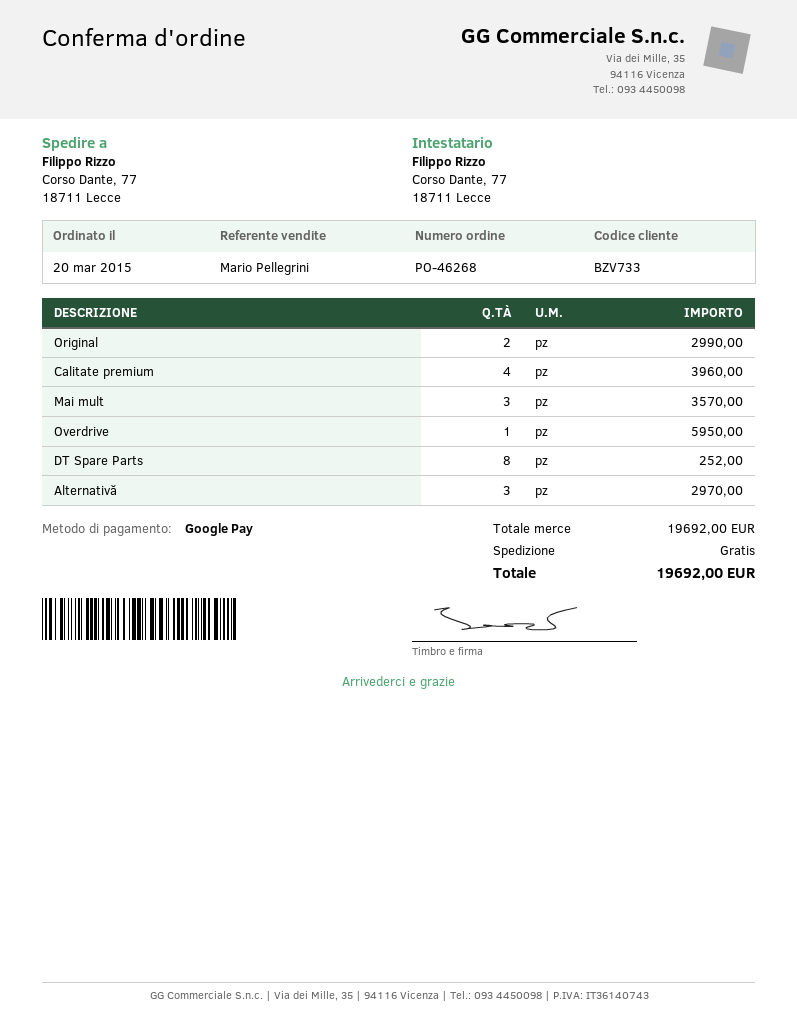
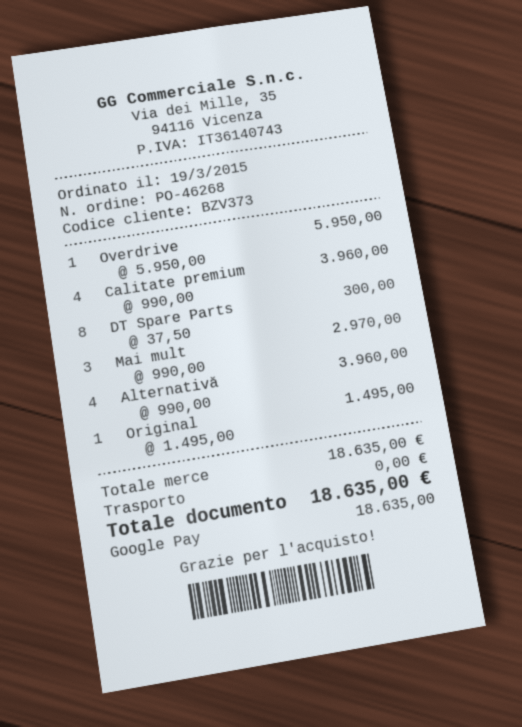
order date: 2015-03-20 -> 2015-03-19
customer number: BZV733 -> BZV373
Original: 2 for 2990.00 -> 1 for 1495.00
Mai mult: 3 for 3570.00 -> 3 for 2970.00
DT Spare Parts: 8 for 252.00 -> 8 for 300.00
Alternativă: 3 for 2970.00 -> 4 for 3960.00
subtotal: 19692.00 -> 18635.00
total: 19692.00 -> 18635.00

